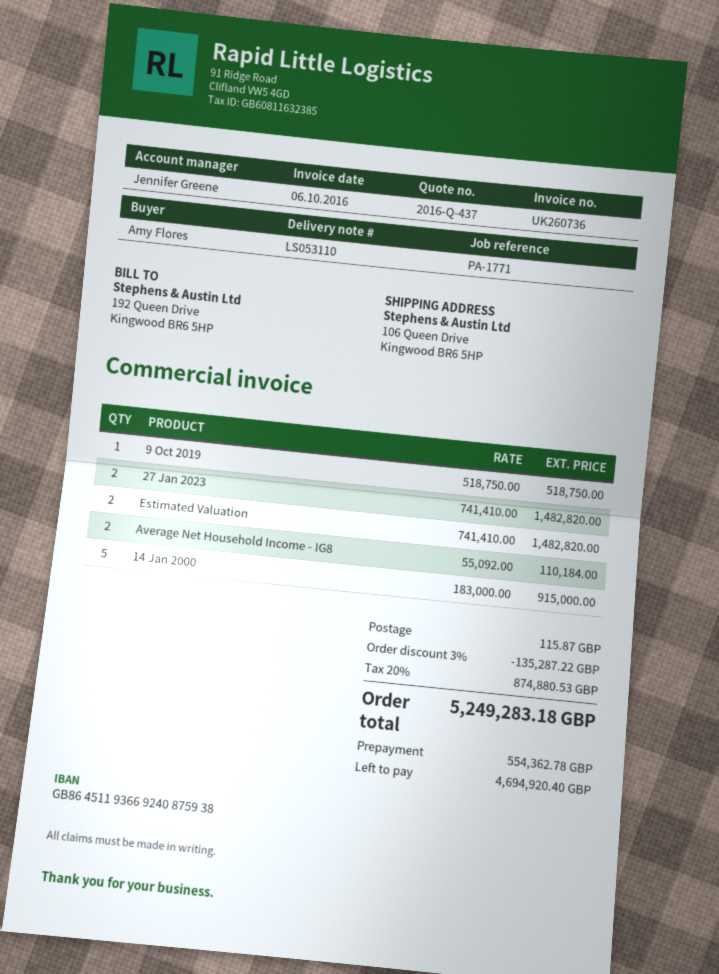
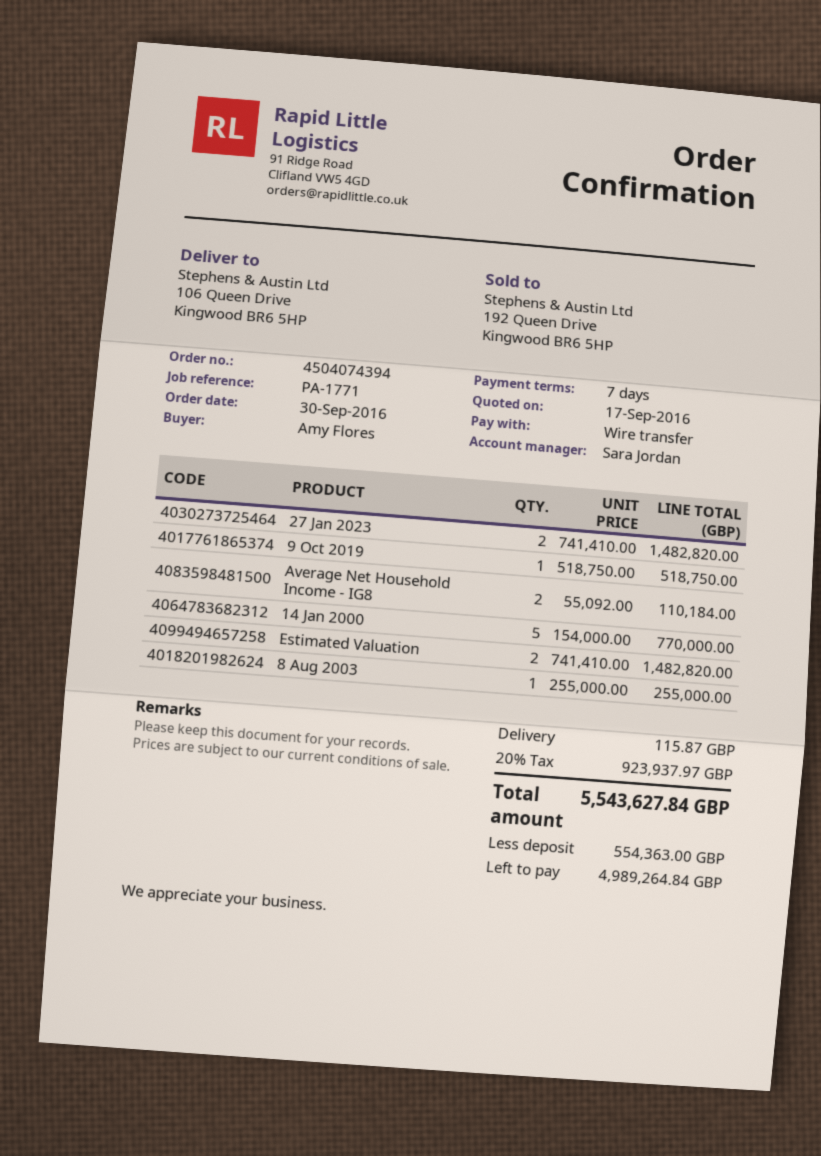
sales rep: Jennifer Greene -> Sara Jordan
14 Jan 2000: 5 x 183000.00 = 915000.00 -> 5 x 154000.00 = 770000.00
8 Aug 2003: none -> 1 x 255000.00 = 255000.00
discount: 3% = 135287.22 -> none
tax: 20% = 874880.53 -> 20% = 923937.97
total: 5249283.18 -> 5543627.84
deposit: 554362.78 -> 554363.00
balance: 4694920.40 -> 4989264.84

